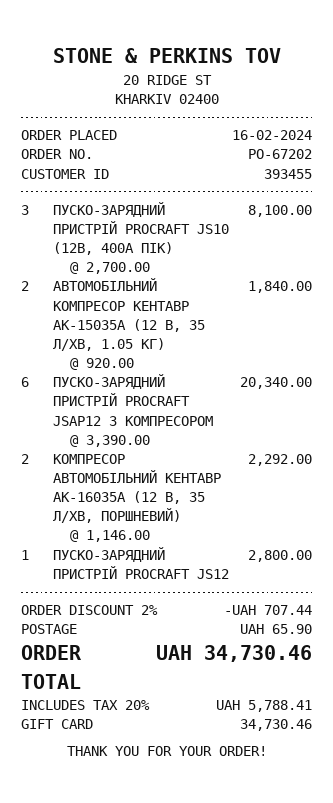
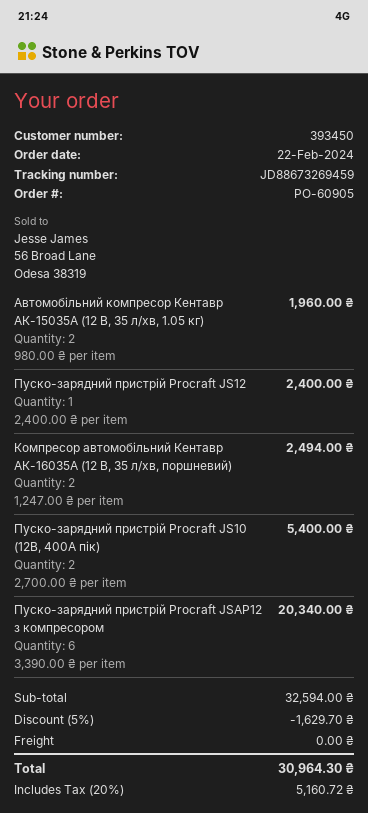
order number: PO-67202 -> PO-60905
order date: 2024-02-16 -> 2024-02-22
customer number: 393455 -> 393450
ПУСКО-ЗАРЯДНИЙ ПРИСТРІЙ PROCRAFT JS10 (12В, 400А ПІК): 3 x 2700.00 = 8100.00 -> 2 x 2700.00 = 5400.00
АВТОМОБІЛЬНИЙ КОМПРЕСОР КЕНТАВР АК-15035А (12 В, 35 Л/ХВ, 1.05 КГ): 2 x 920.00 = 1840.00 -> 2 x 980.00 = 1960.00
КОМПРЕСОР АВТОМОБІЛЬНИЙ КЕНТАВР АК-16035A (12 В, 35 Л/ХВ, ПОРШНЕВИЙ): 2 x 1146.00 = 2292.00 -> 2 x 1247.00 = 2494.00
ПУСКО-ЗАРЯДНИЙ ПРИСТРІЙ PROCRAFT JS12: 1 x 2800.00 = 2800.00 -> 1 x 2400.00 = 2400.00
discount: 2% = 707.44 -> 5% = 1629.70
shipping: 65.90 -> 0.00
tax: 20% = 5788.41 -> 20% = 5160.72
total: 34730.46 -> 30964.30

